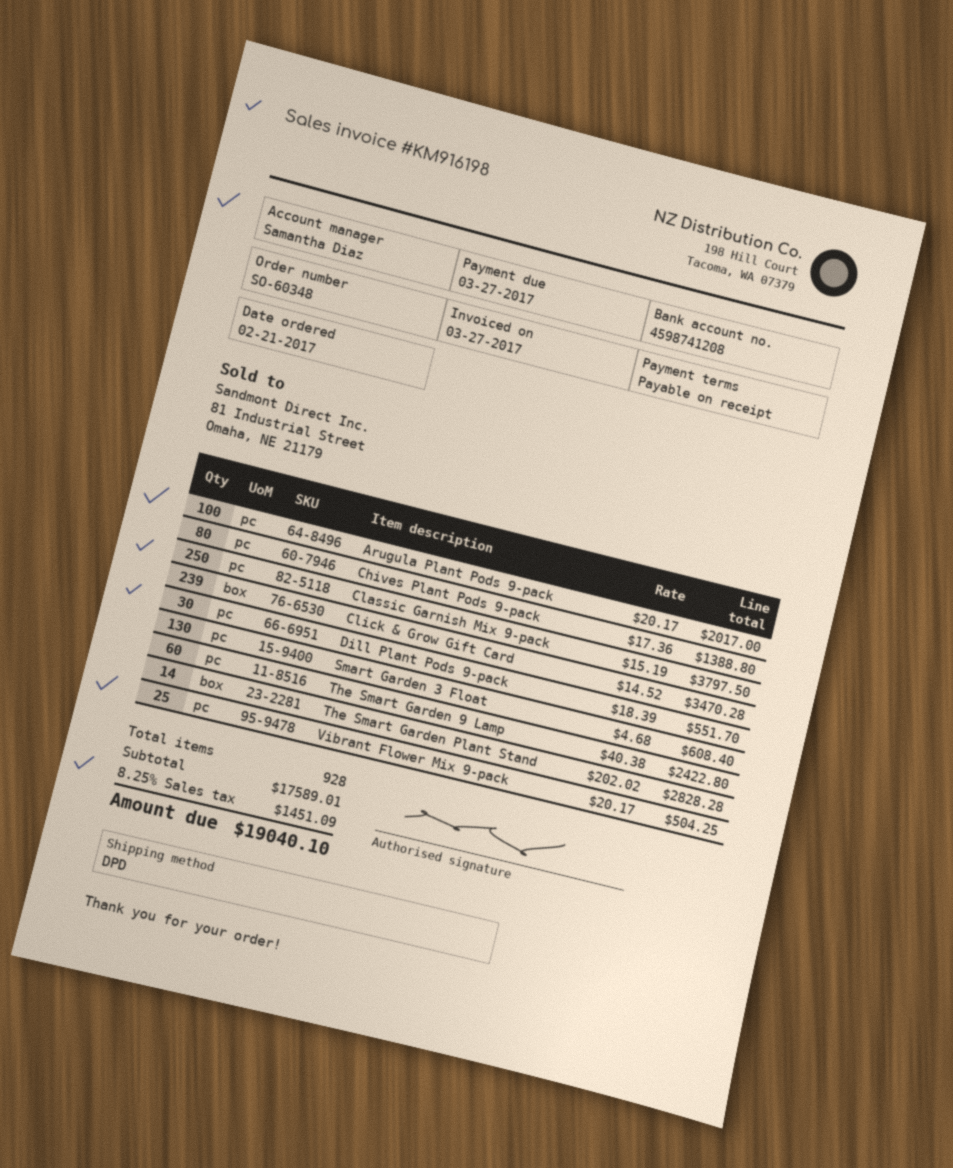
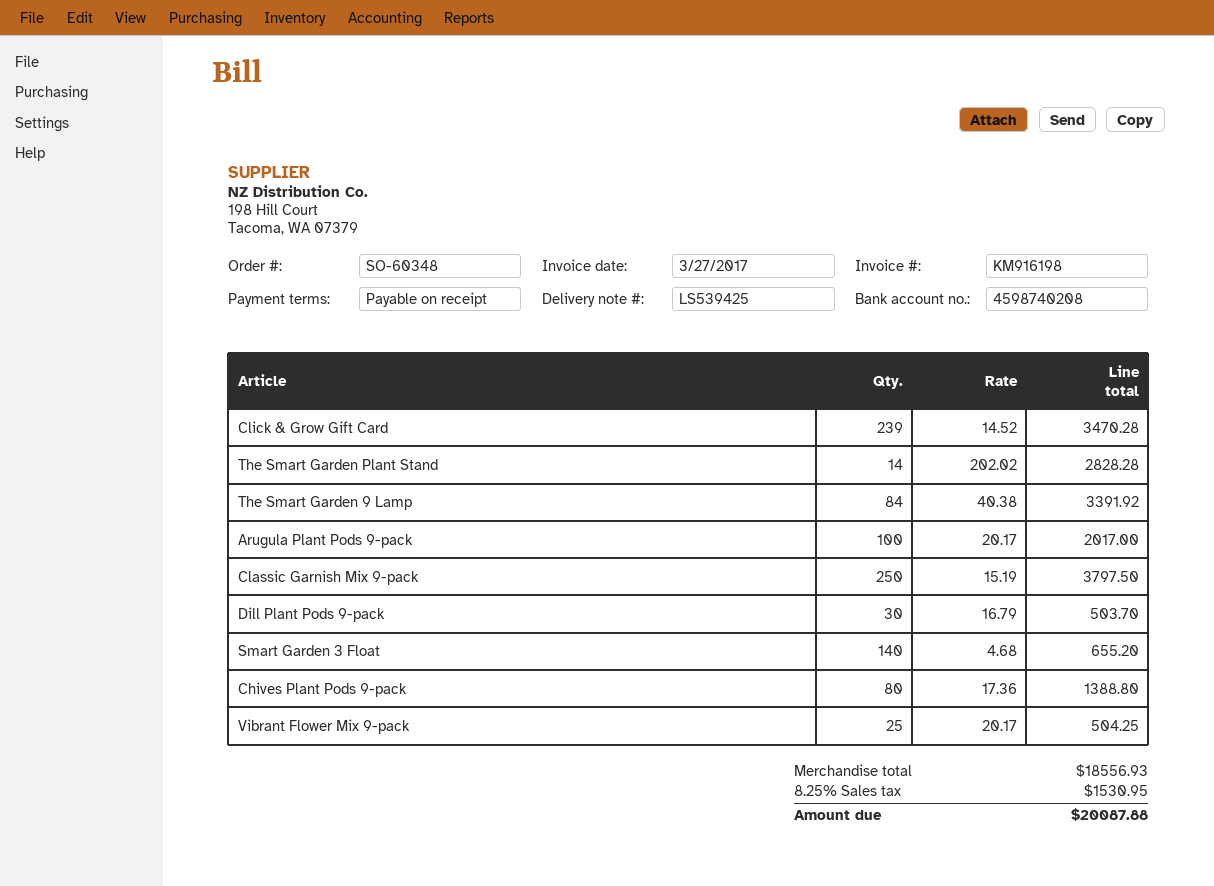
bank account: 4598741208 -> 4598740208
Dill Plant Pods 9-pack: 30 x 18.39 = 551.70 -> 30 x 16.79 = 503.70
Smart Garden 3 Float: 130 x 4.68 = 608.40 -> 140 x 4.68 = 655.20
The Smart Garden 9 Lamp: 60 x 40.38 = 2422.80 -> 84 x 40.38 = 3391.92
subtotal: 17589.01 -> 18556.93
tax: 8.25% = 1451.09 -> 8.25% = 1530.95
total: 19040.10 -> 20087.88

